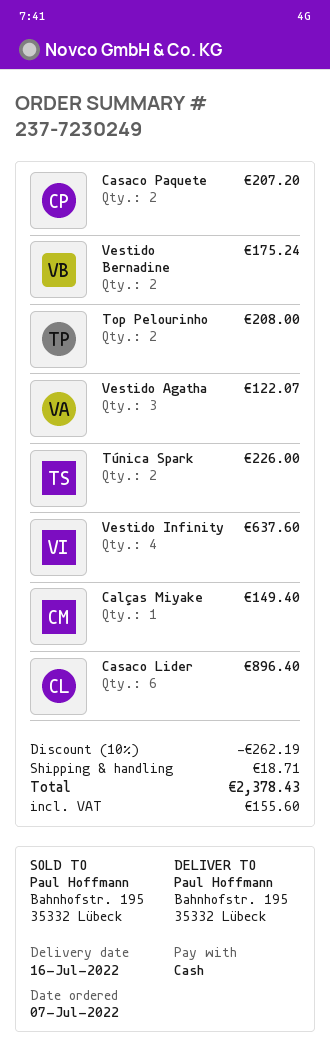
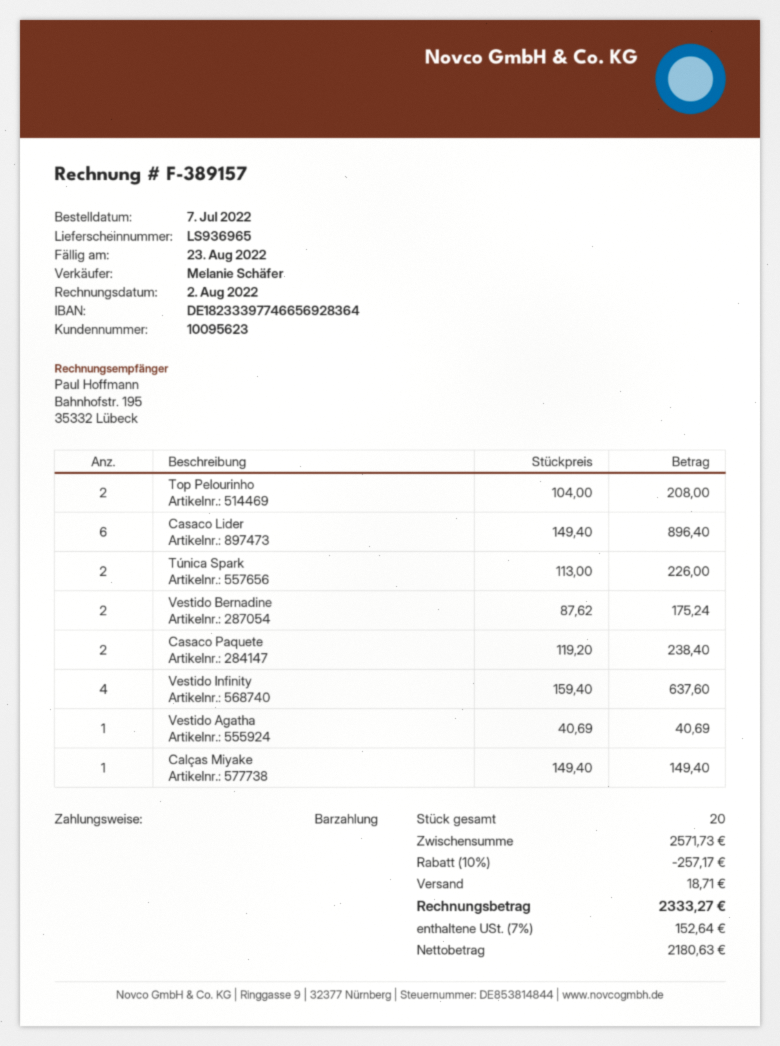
Casaco Paquete: 2 for 207.20 -> 2 for 238.40
Vestido Agatha: 3 for 122.07 -> 1 for 40.69
discount: 10% = 262.19 -> 10% = 257.17
tax: 155.60 -> 152.64
total: 2378.43 -> 2333.27

